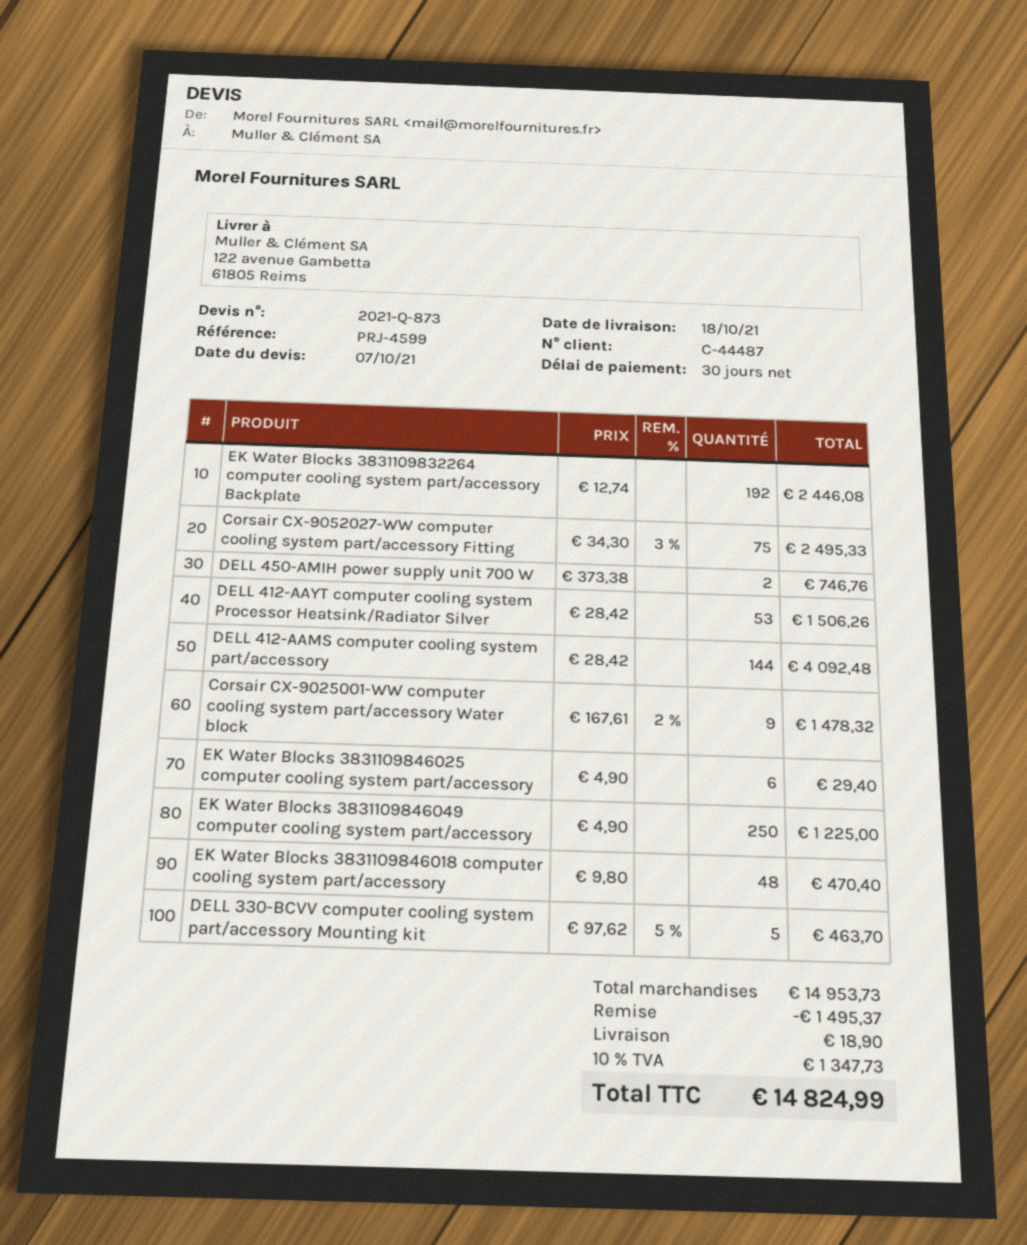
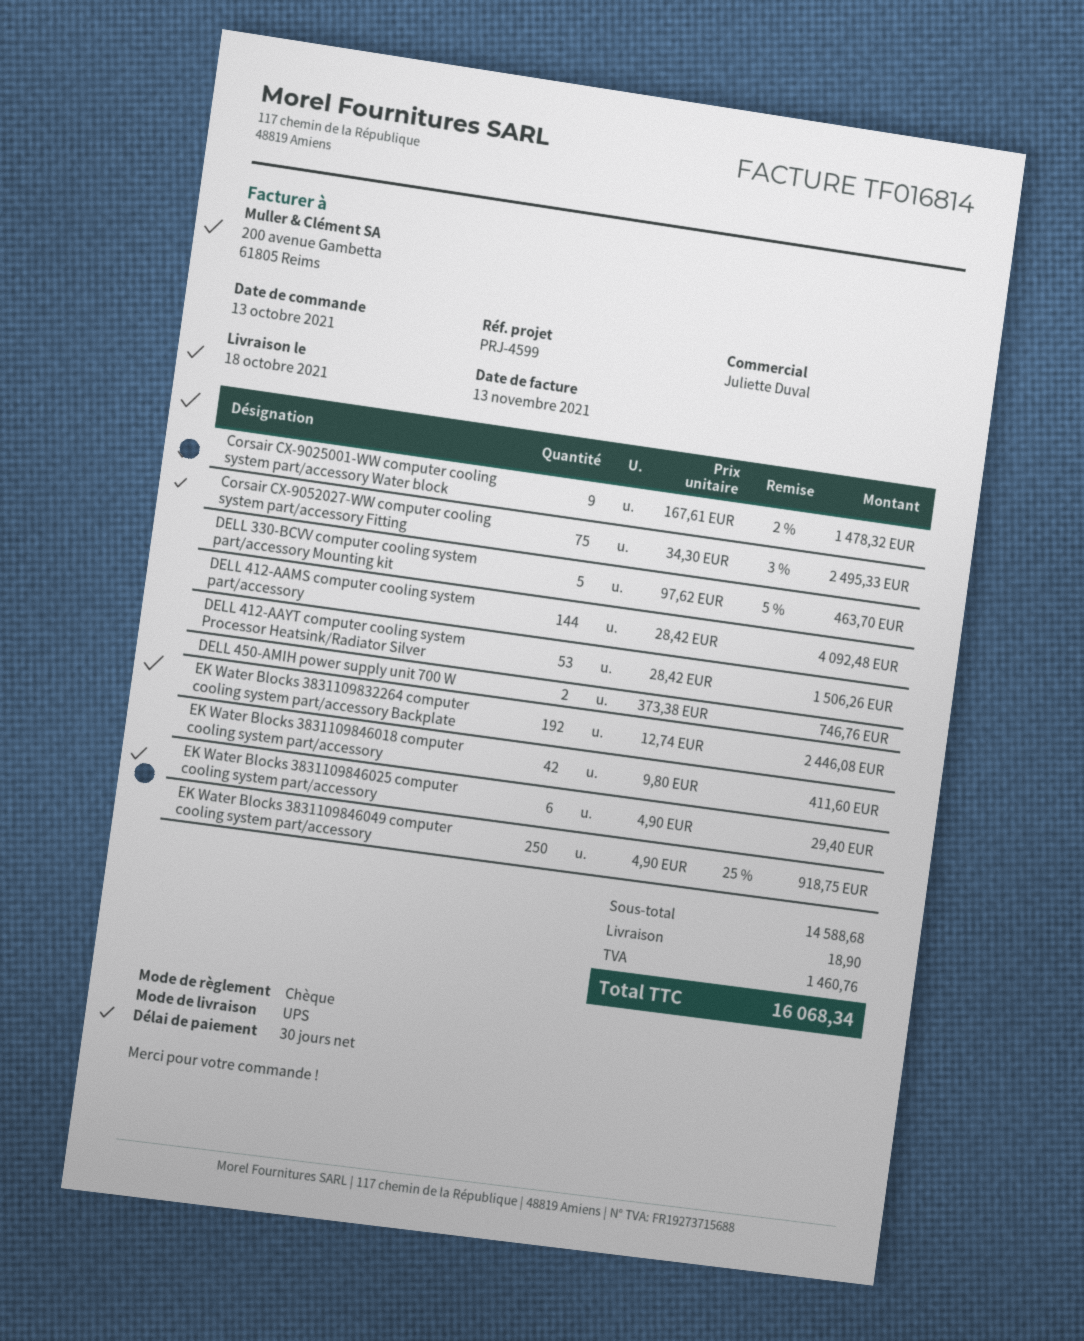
EK Water Blocks 3831109846049 computer cooling system part/accessory: 250 x 4.90 = 1225.00 -> 250 x 4.90 - 25% = 918.75
EK Water Blocks 3831109846018 computer cooling system part/accessory: 48 x 9.80 = 470.40 -> 42 x 9.80 = 411.60
subtotal: 14953.73 -> 14588.68
discount: 1495.37 -> none
tax: 1347.73 -> 1460.76
total: 14824.99 -> 16068.34

